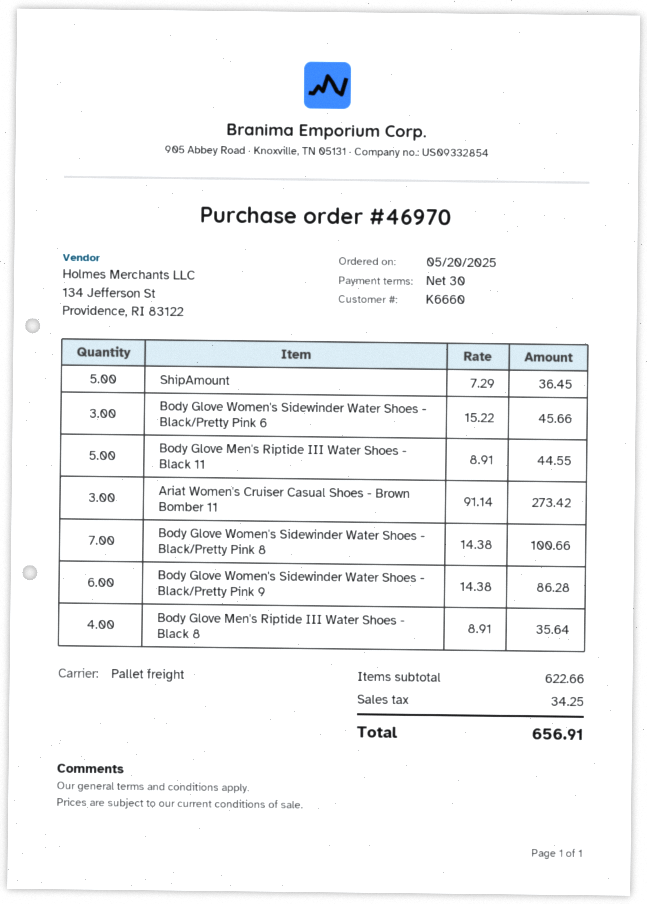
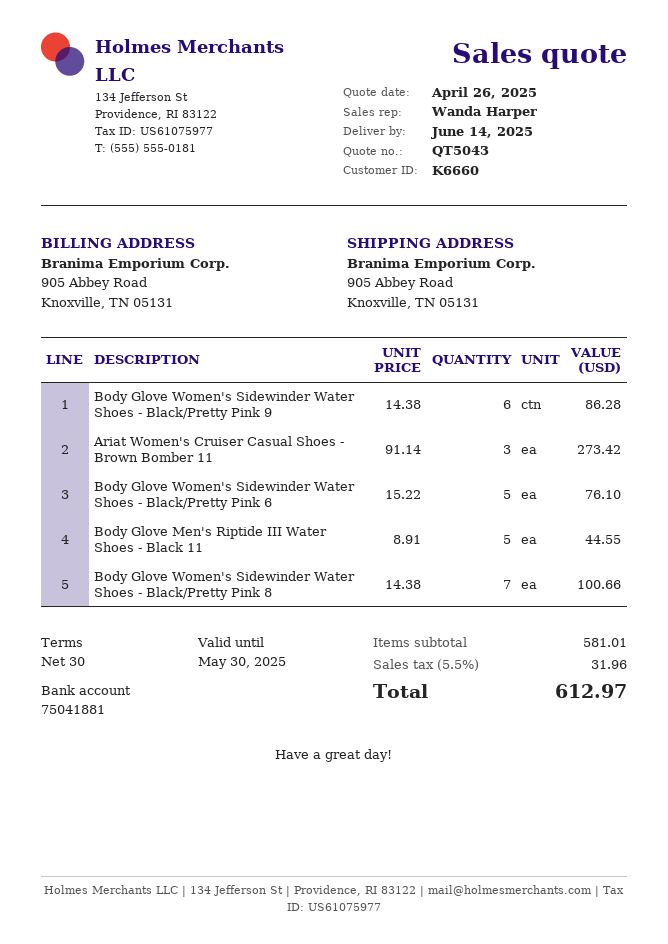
ShipAmount: 5 x 7.29 = 36.45 -> none
Body Glove Women's Sidewinder Water Shoes - Black/Pretty Pink 6: 3 x 15.22 = 45.66 -> 5 x 15.22 = 76.10
Body Glove Men's Riptide III Water Shoes - Black 8: 4 x 8.91 = 35.64 -> none
subtotal: 622.66 -> 581.01
tax: 34.25 -> 31.96
total: 656.91 -> 612.97

